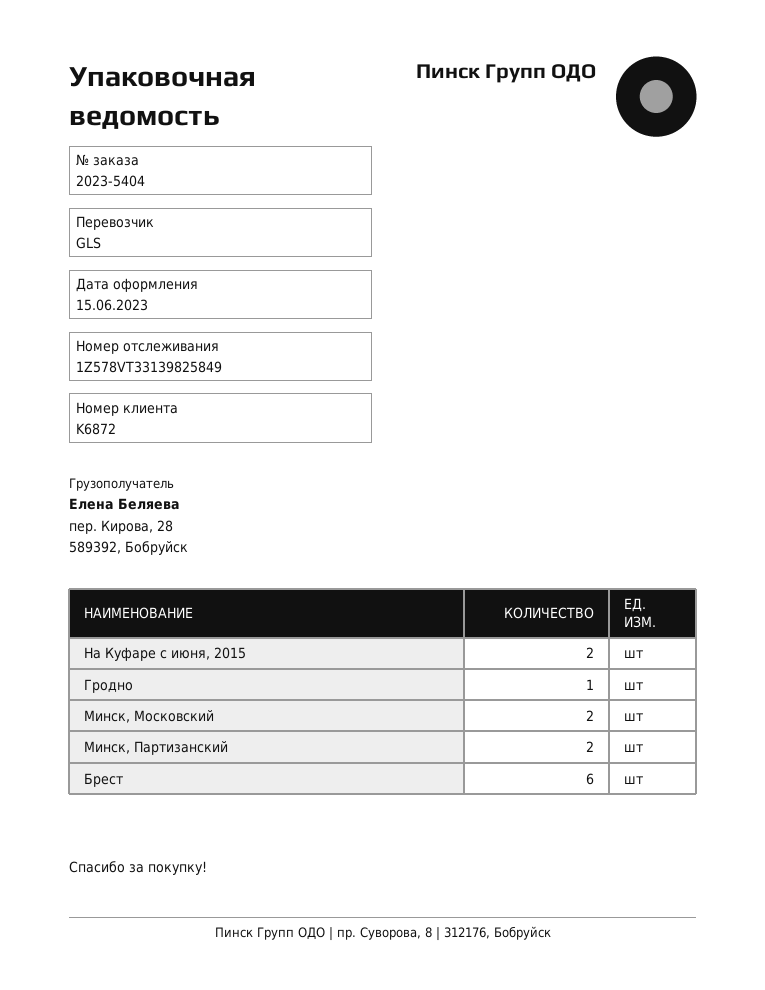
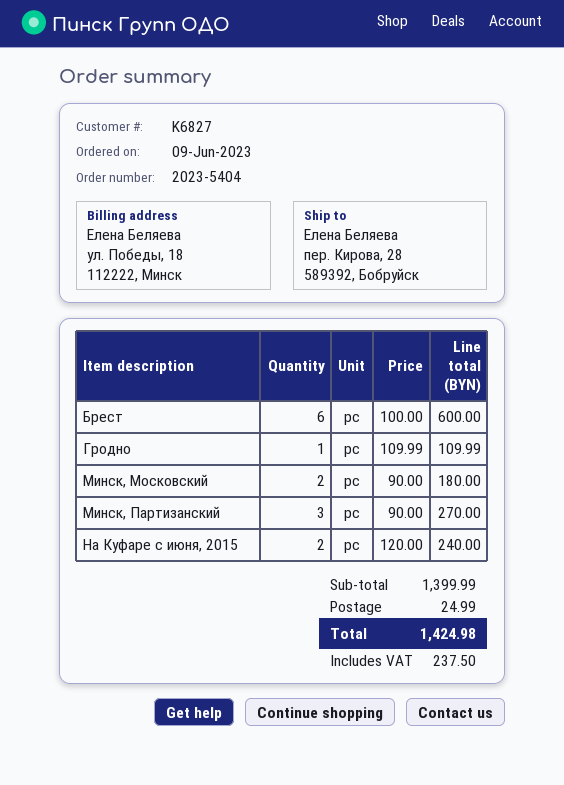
order date: 2023-06-15 -> 2023-06-09
customer number: K6872 -> K6827
Минск, Партизанский: 2 -> 3

